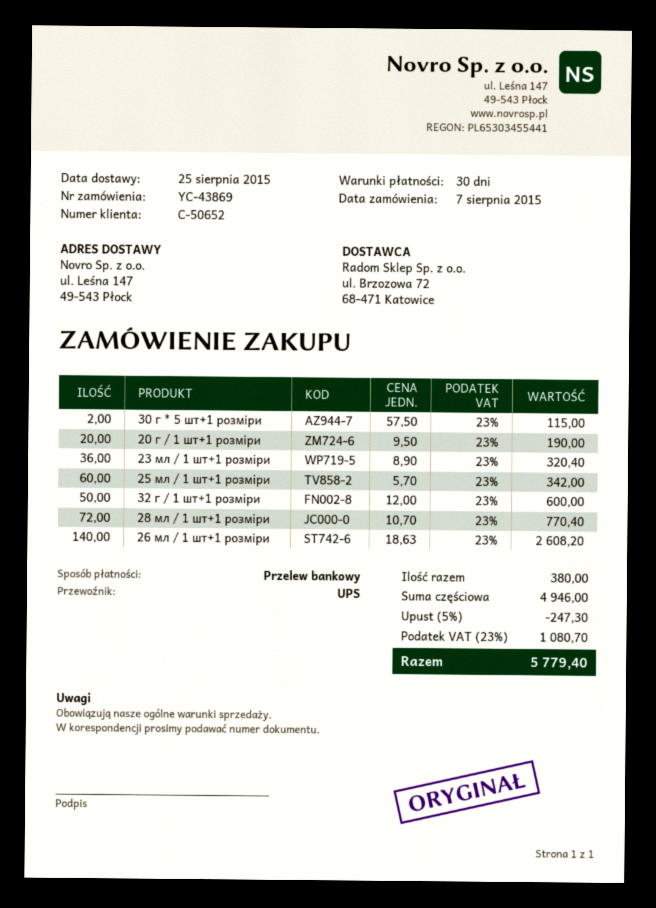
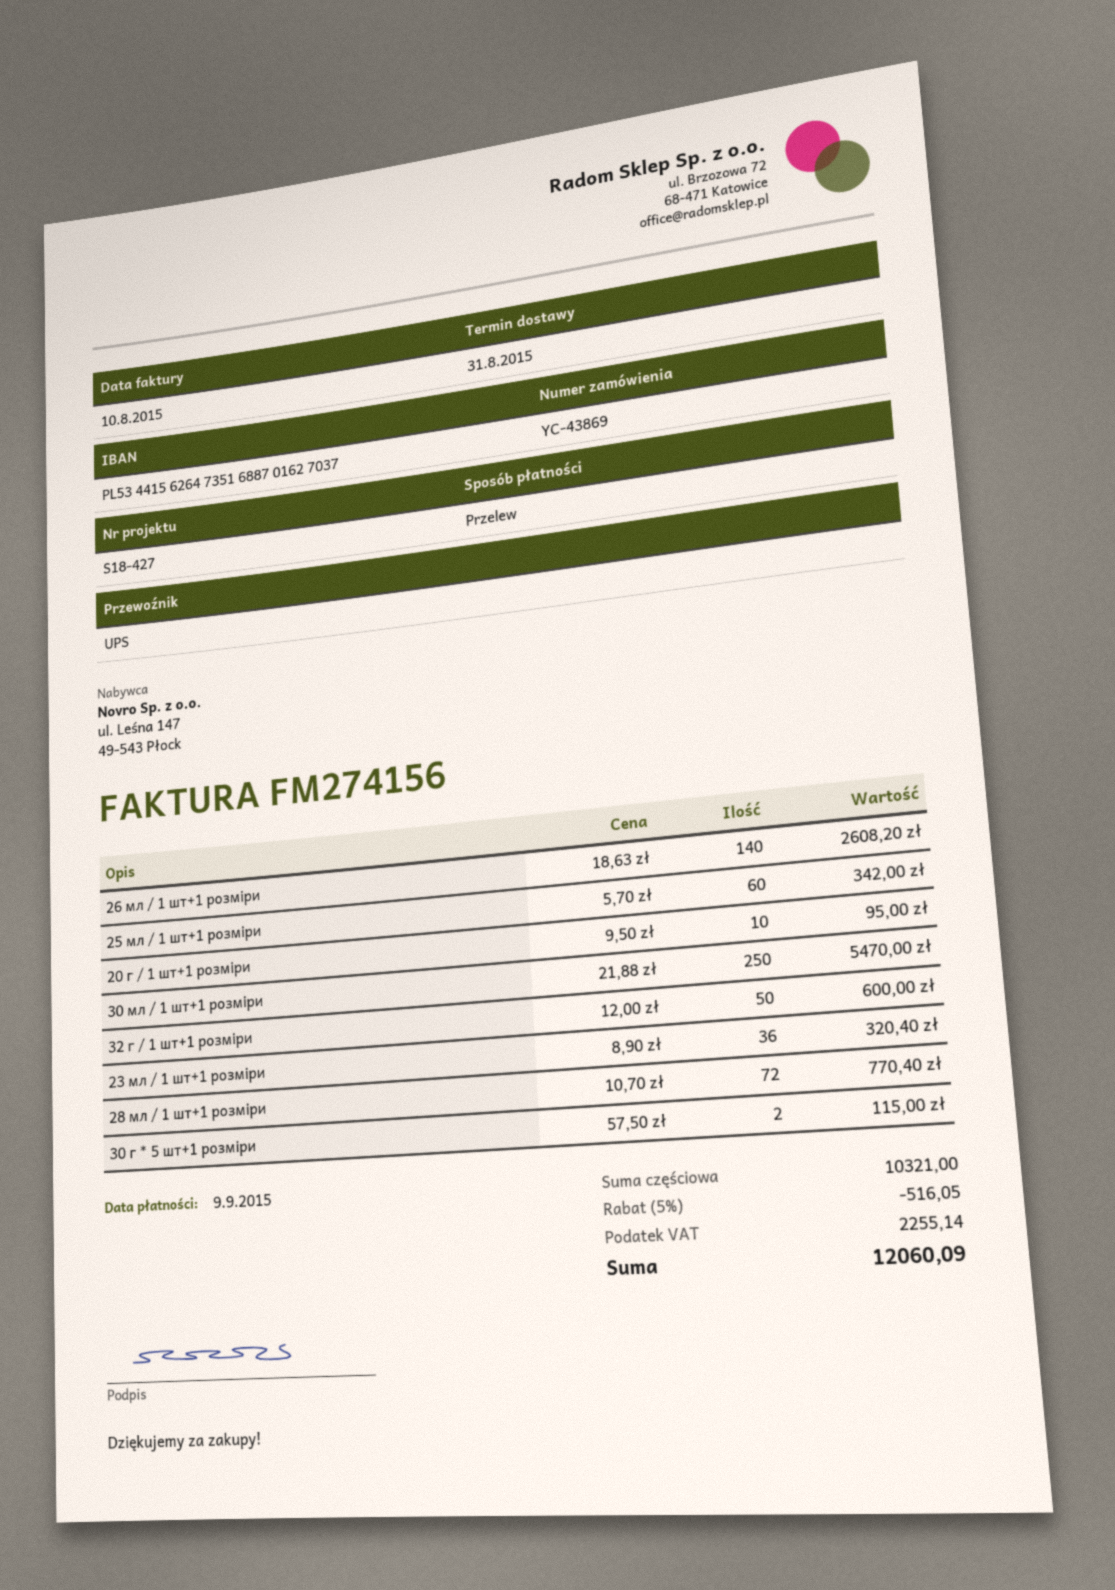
delivery date: 2015-08-25 -> 2015-08-31
20 г / 1 шт+1 розміри: 20 x 9.50 = 190.00 -> 10 x 9.50 = 95.00
30 мл / 1 шт+1 розміри: none -> 250 x 21.88 = 5470.00
subtotal: 4946.00 -> 10321.00
discount: 5% = 247.30 -> 5% = 516.05
tax: 1080.70 -> 2255.14
total: 5779.40 -> 12060.09

